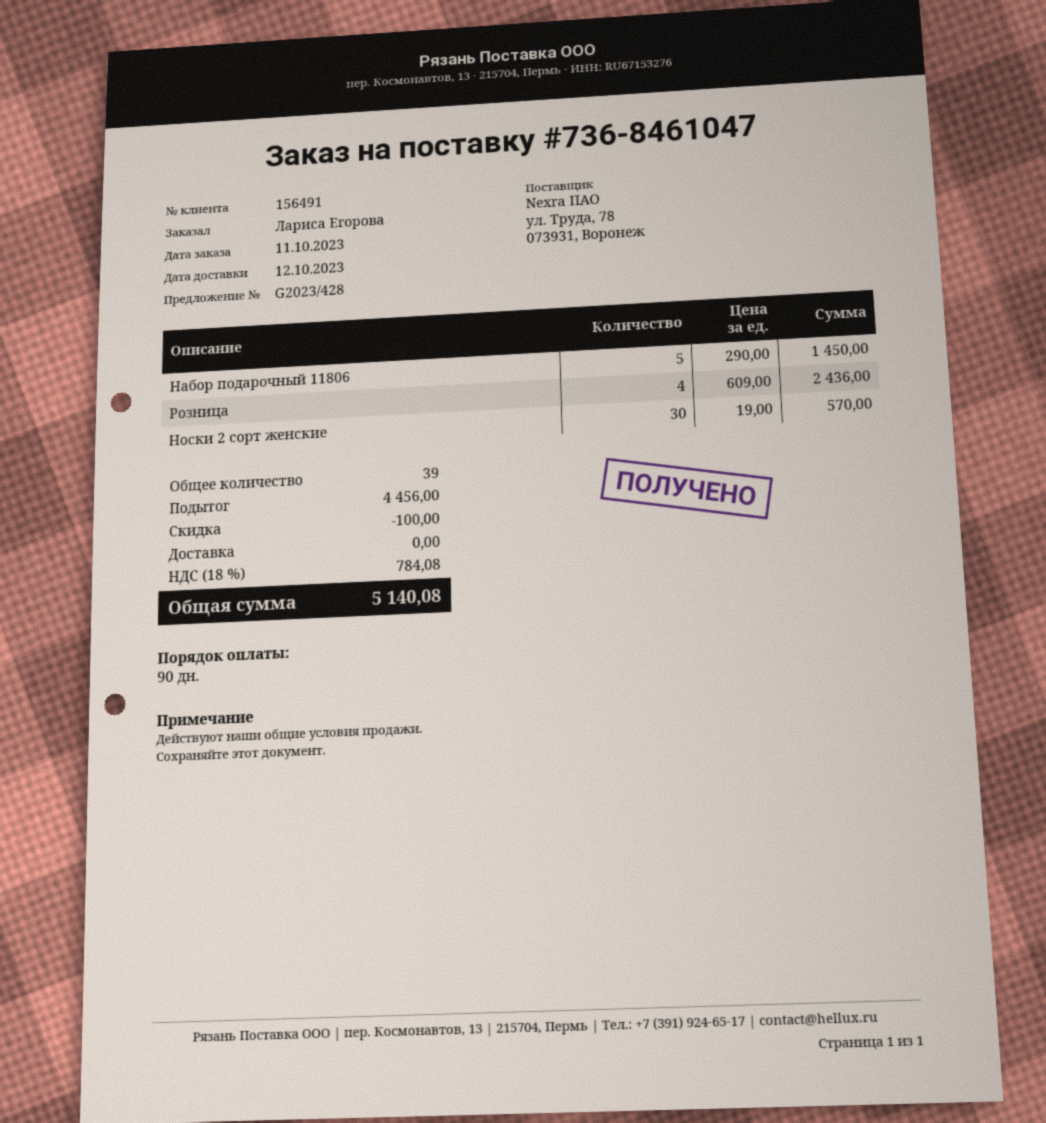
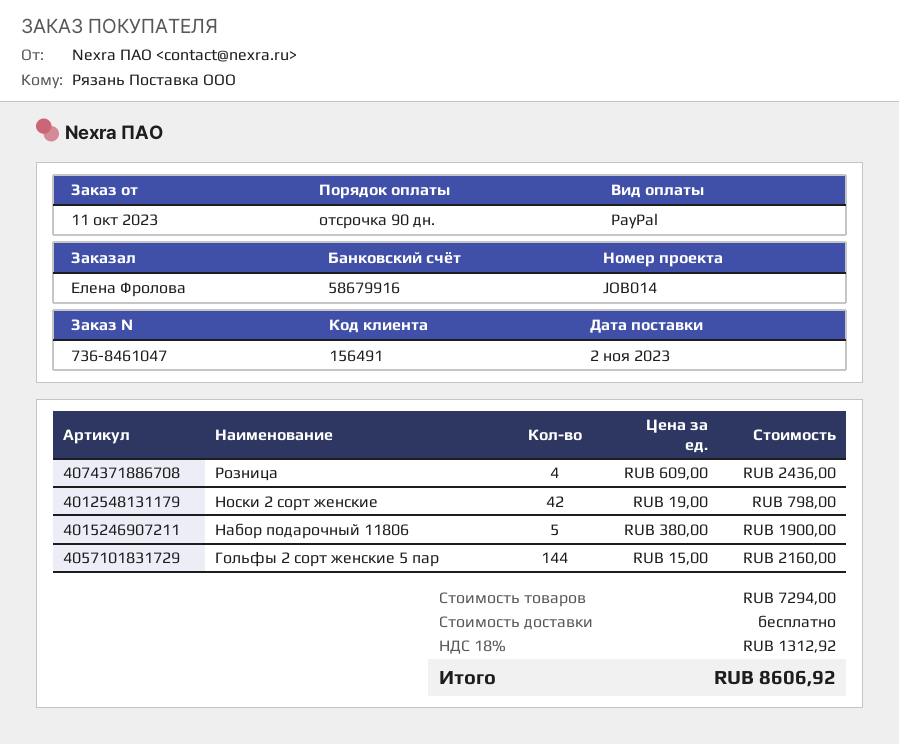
delivery date: 2023-10-12 -> 2023-11-02
ordered by: Лариса Егорова -> Елена Фролова
Набор подарочный 11806: 5 x 290.00 = 1450.00 -> 5 x 380.00 = 1900.00
Носки 2 сорт женские: 30 x 19.00 = 570.00 -> 42 x 19.00 = 798.00
Гольфы 2 сорт женские 5 пар: none -> 144 x 15.00 = 2160.00
subtotal: 4456.00 -> 7294.00
discount: 100.00 -> none
tax: 18% = 784.08 -> 18% = 1312.92
total: 5140.08 -> 8606.92

